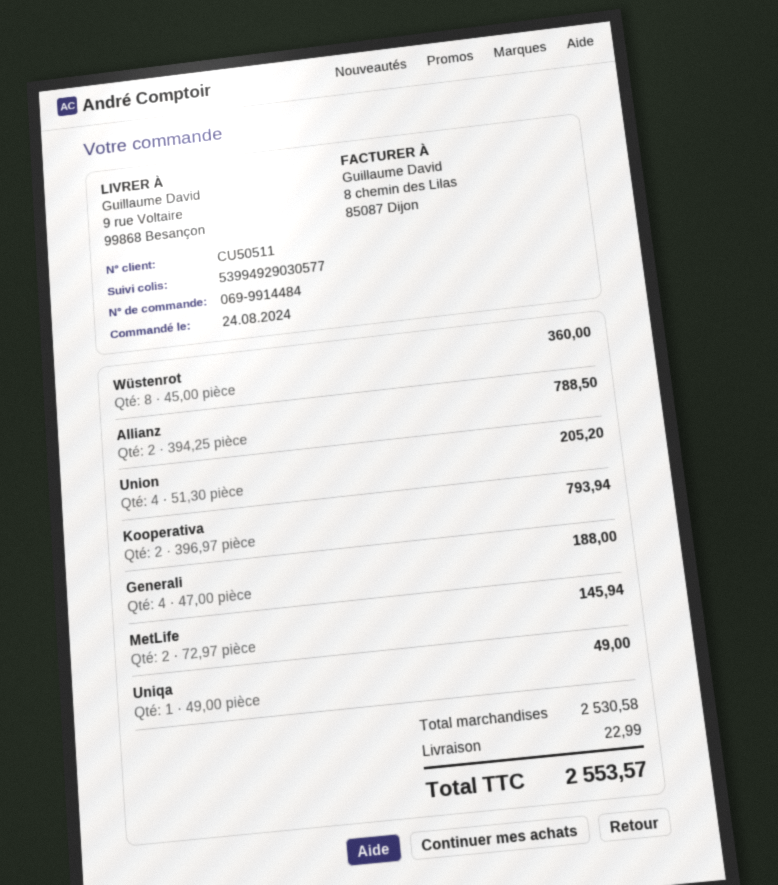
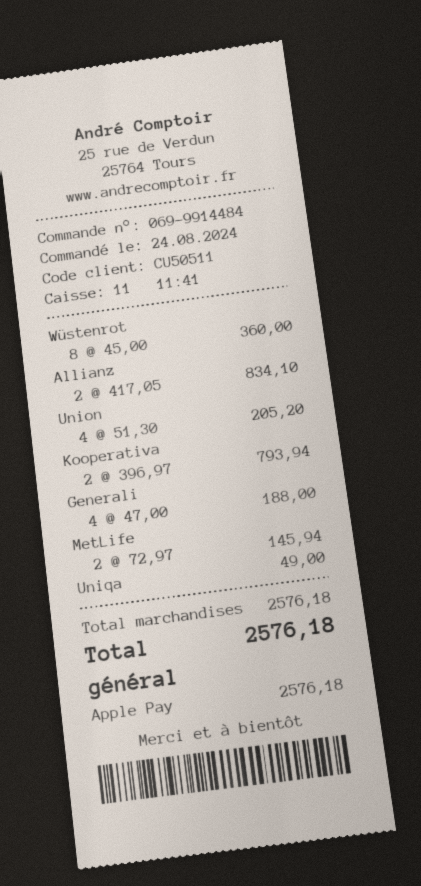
Allianz: 2 x 394.25 = 788.50 -> 2 x 417.05 = 834.10
subtotal: 2530.58 -> 2576.18
shipping: 22.99 -> none
total: 2553.57 -> 2576.18

